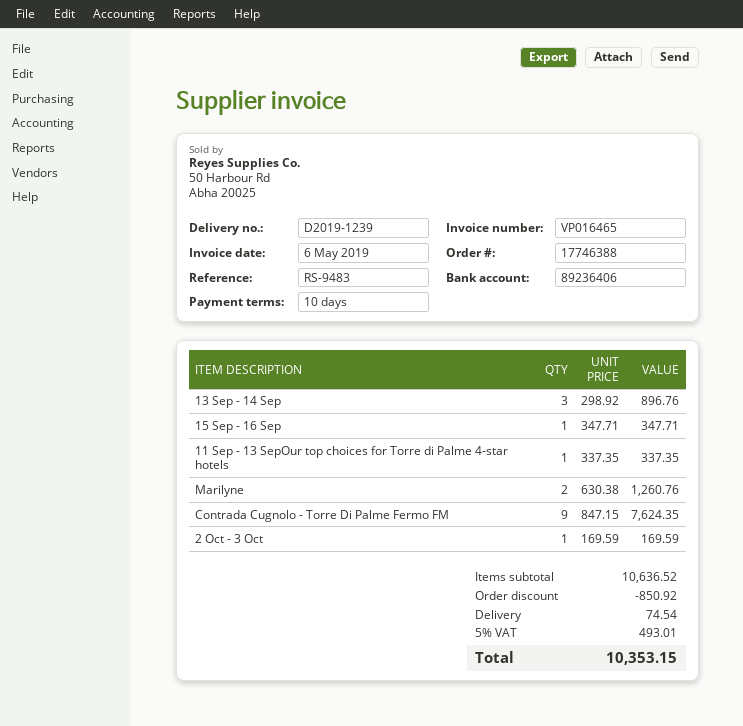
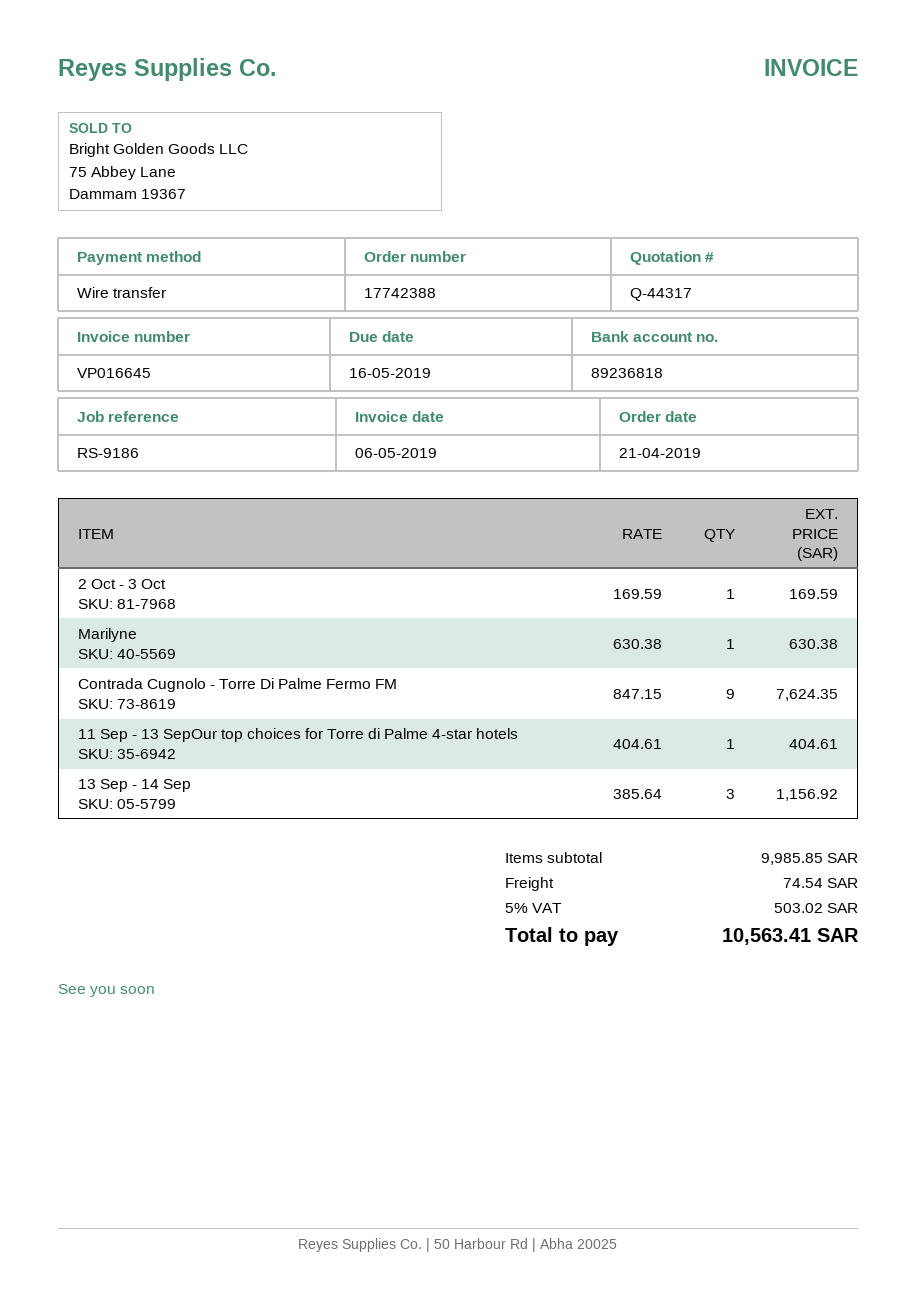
order number: 17746388 -> 17742388
invoice number: VP016465 -> VP016645
reference: RS-9483 -> RS-9186
bank account: 89236406 -> 89236818
13 Sep - 14 Sep: 3 x 298.92 = 896.76 -> 3 x 385.64 = 1156.92
15 Sep - 16 Sep: 1 x 347.71 = 347.71 -> none
11 Sep - 13 SepOur top choices for Torre di Palme 4-star hotels: 1 x 337.35 = 337.35 -> 1 x 404.61 = 404.61
Marilyne: 2 x 630.38 = 1260.76 -> 1 x 630.38 = 630.38
subtotal: 10636.52 -> 9985.85
discount: 850.92 -> none
tax: 5% = 493.01 -> 5% = 503.02
total: 10353.15 -> 10563.41

